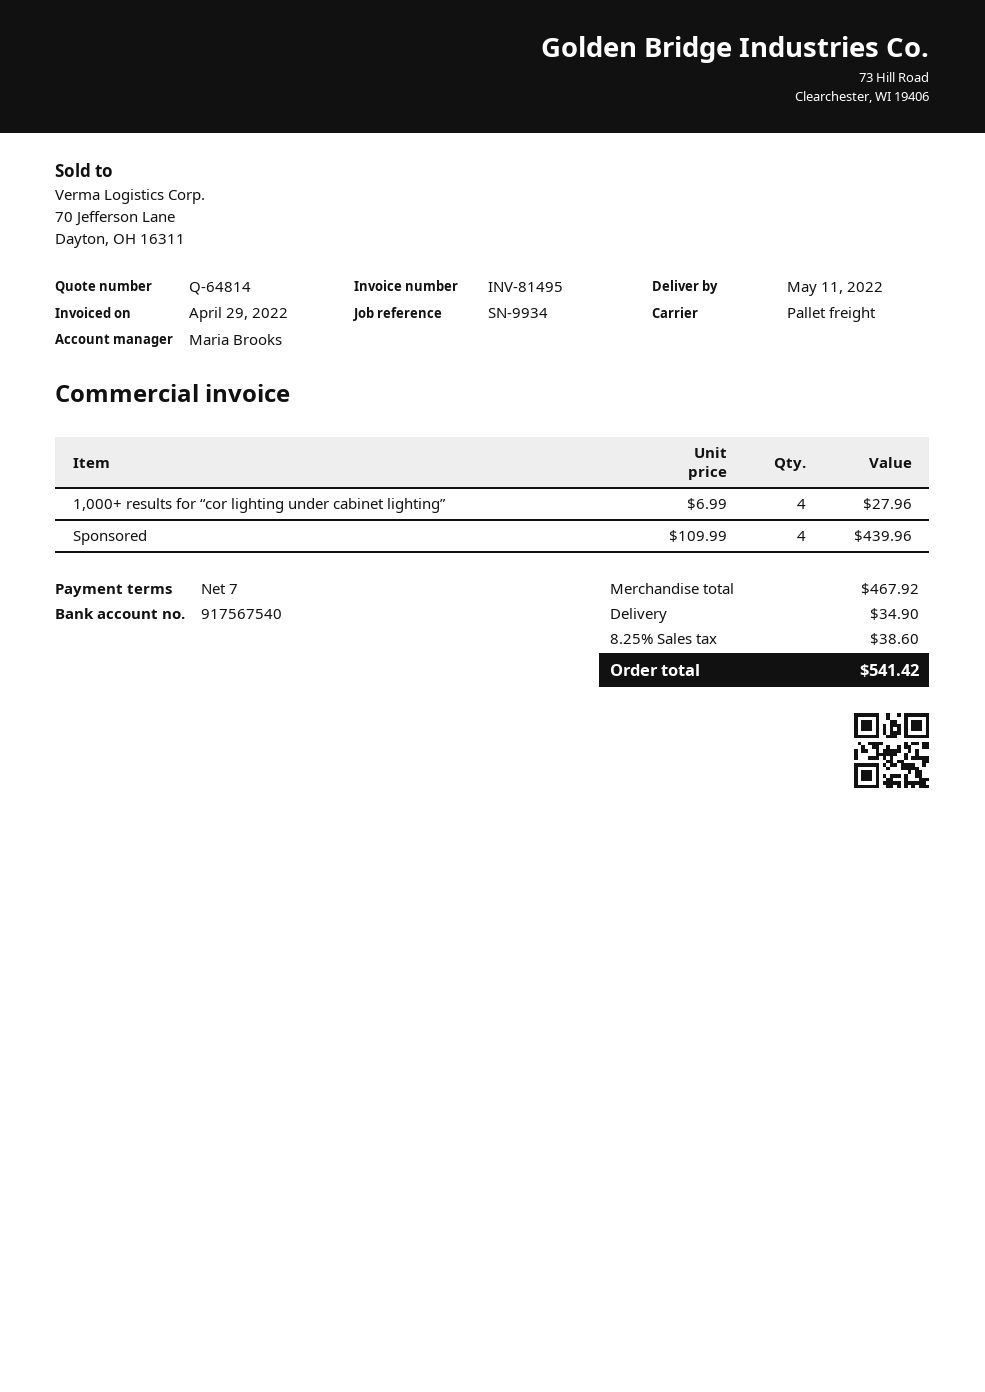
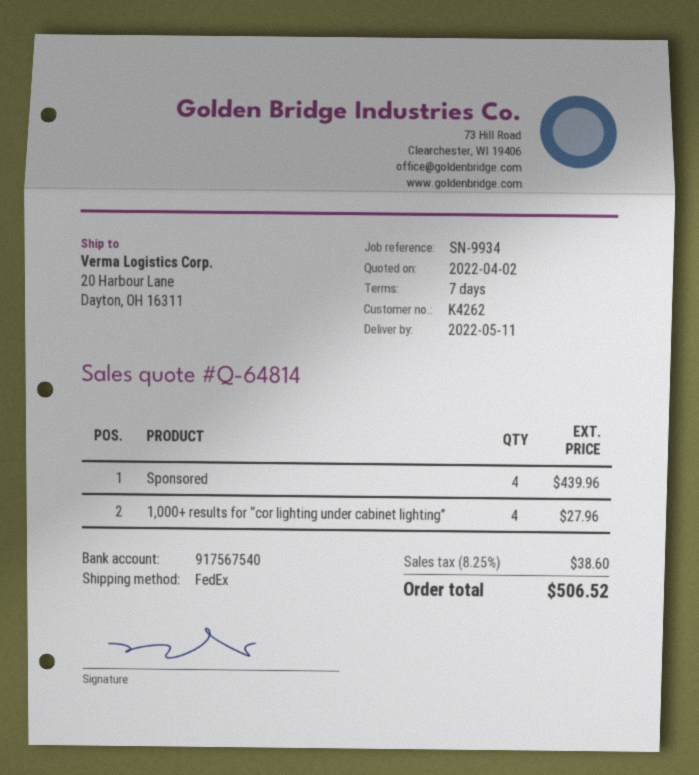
shipping method: pallet freight -> FedEx
shipping: 34.90 -> none
total: 541.42 -> 506.52

